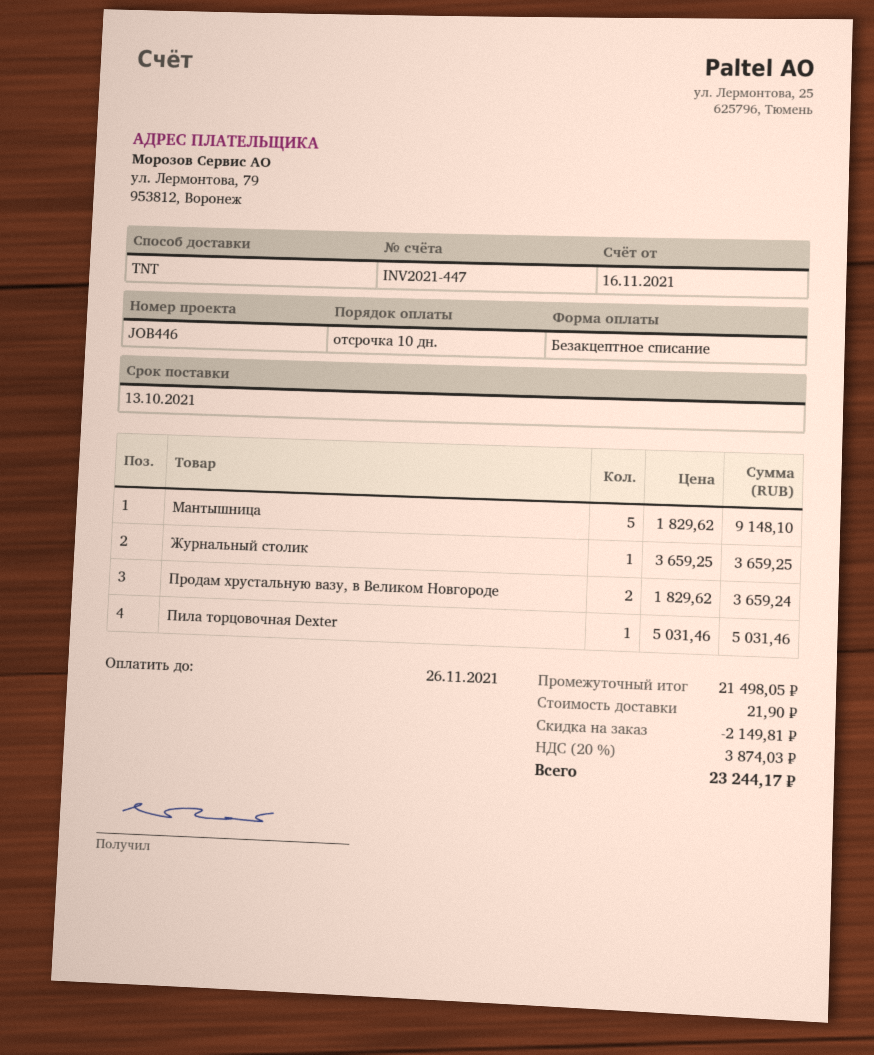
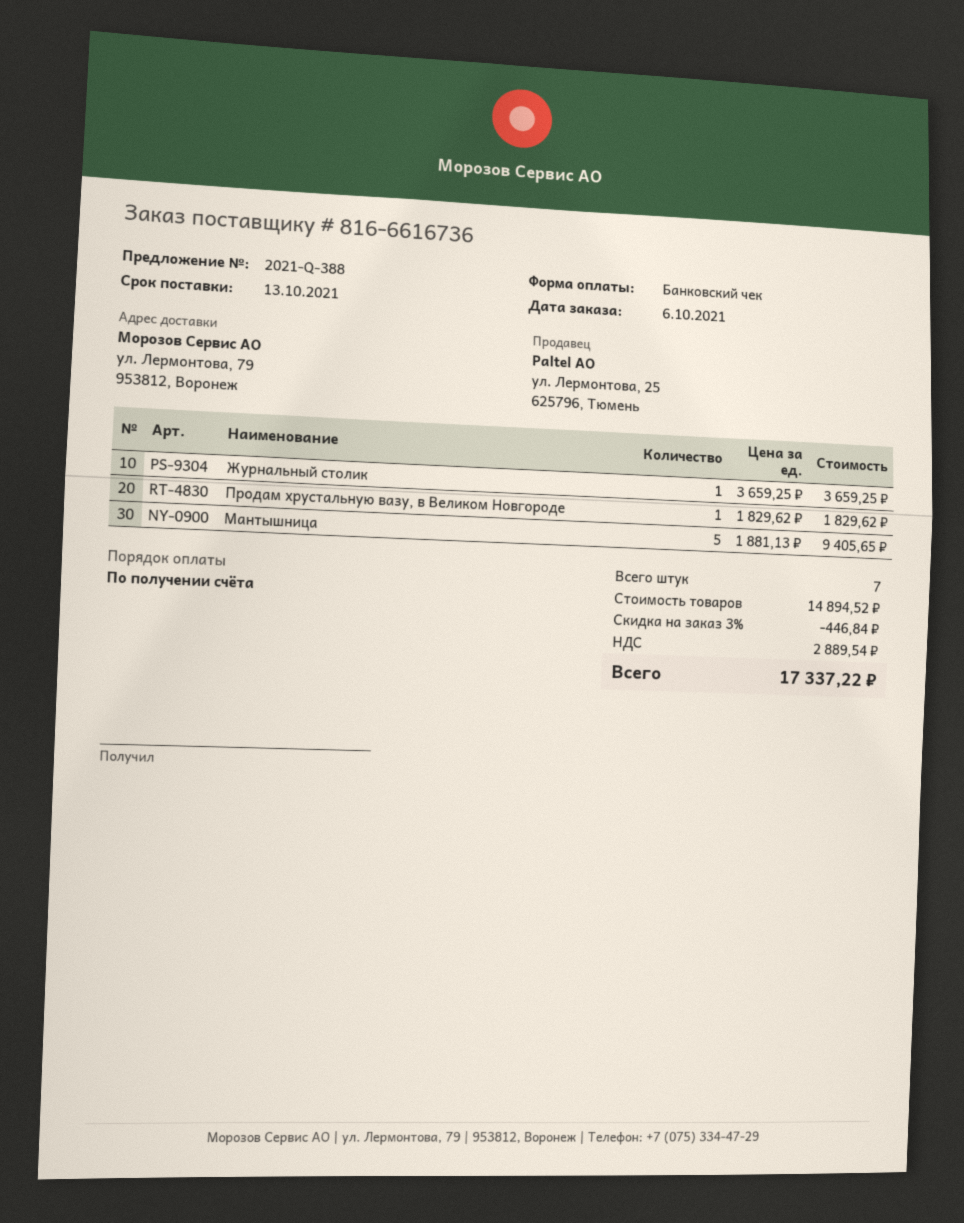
payment terms: 10 days -> on receipt
payment method: direct debit -> cheque
Мантышница: 5 x 1829.62 = 9148.10 -> 5 x 1881.13 = 9405.65
Продам хрустальную вазу, в Великом Новгороде: 2 x 1829.62 = 3659.24 -> 1 x 1829.62 = 1829.62
Пила торцовочная Dexter: 1 x 5031.46 = 5031.46 -> none
subtotal: 21498.05 -> 14894.52
discount: 2149.81 -> 446.84
shipping: 21.90 -> none
tax: 3874.03 -> 2889.54
total: 23244.17 -> 17337.22

